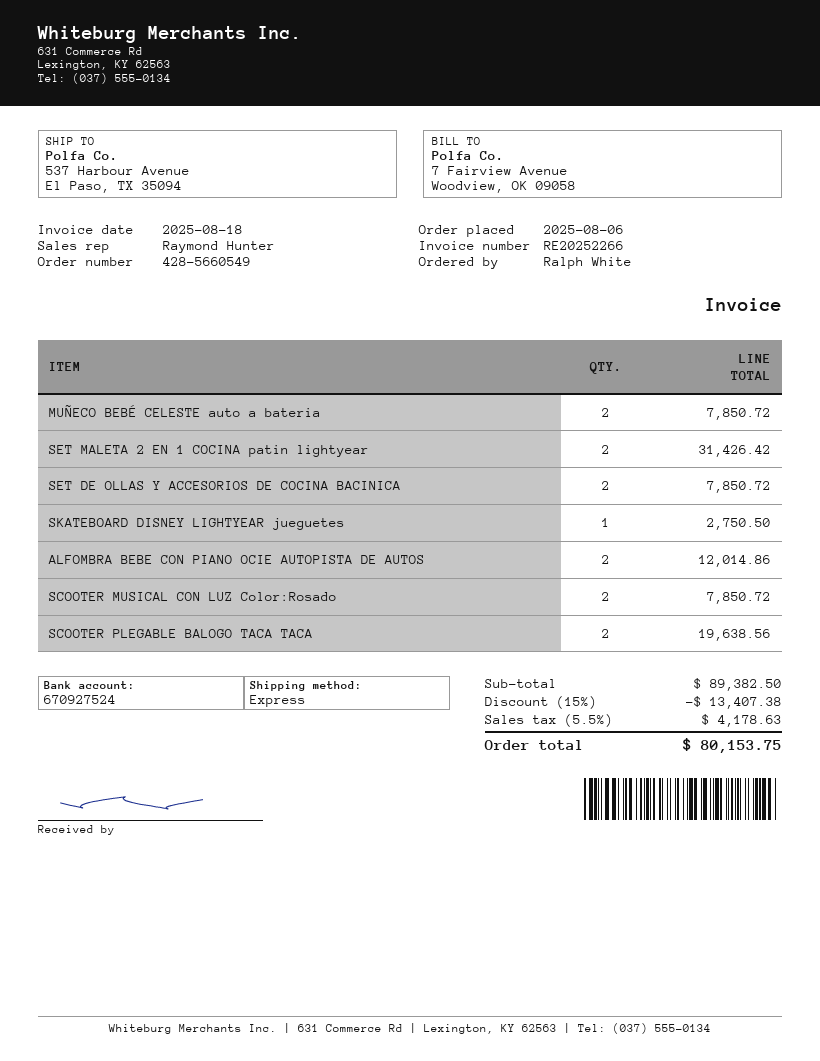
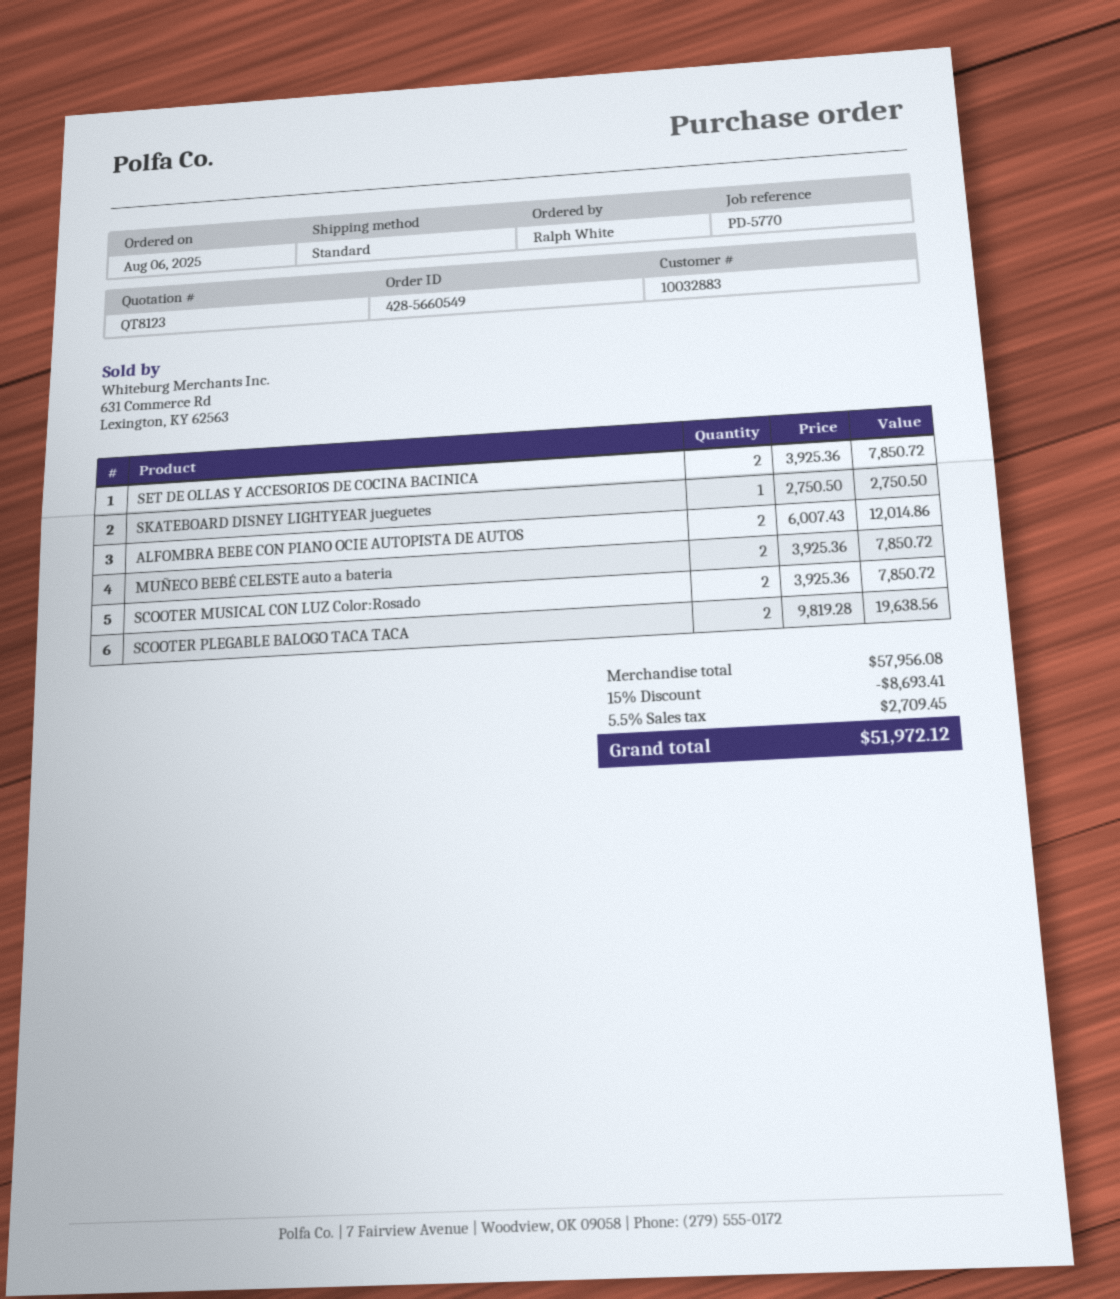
shipping method: express -> standard
SET MALETA 2 EN 1 COCINA patin lightyear: 2 for 31426.42 -> none
subtotal: 89382.50 -> 57956.08
discount: 15% = 13407.38 -> 15% = 8693.41
tax: 5.5% = 4178.63 -> 5.5% = 2709.45
total: 80153.75 -> 51972.12

